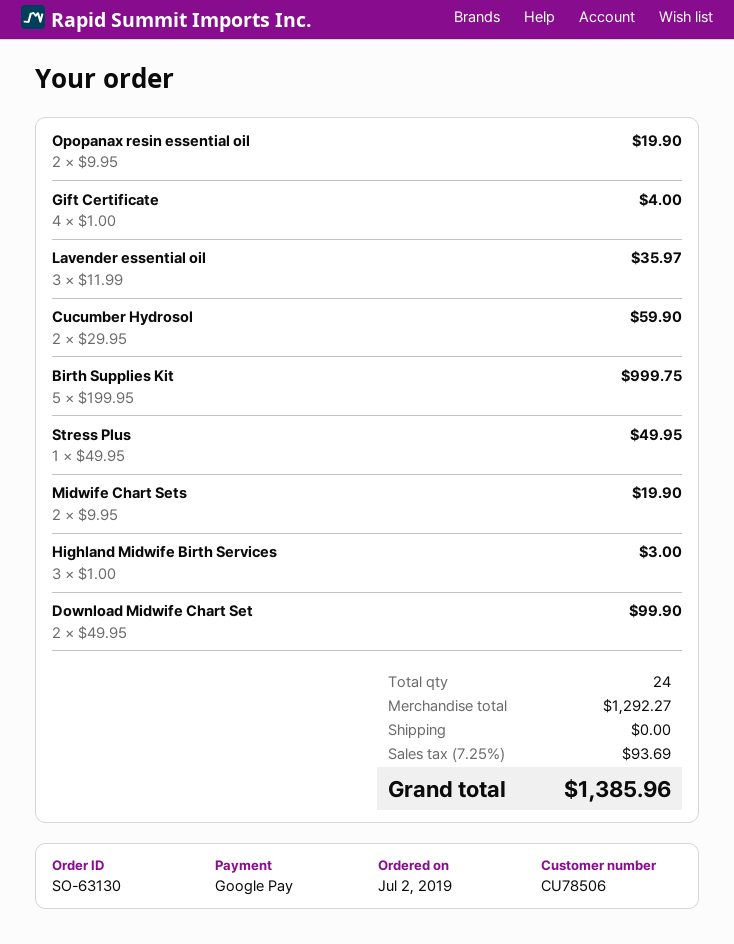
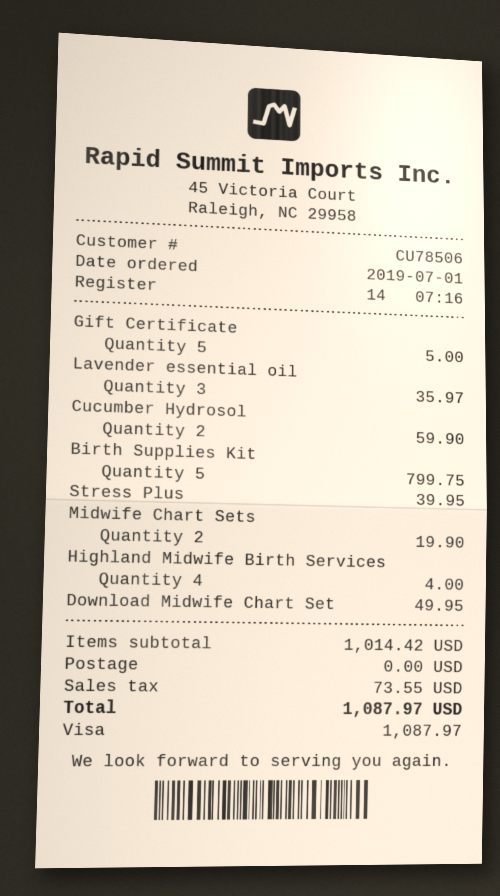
order date: 2019-07-02 -> 2019-07-01
payment method: Google Pay -> Visa
Opopanax resin essential oil: 2 for 19.90 -> none
Gift Certificate: 4 for 4.00 -> 5 for 5.00
Birth Supplies Kit: 5 for 999.75 -> 5 for 799.75
Stress Plus: 1 for 49.95 -> 1 for 39.95
Highland Midwife Birth Services: 3 for 3.00 -> 4 for 4.00
Download Midwife Chart Set: 2 for 99.90 -> 1 for 49.95
subtotal: 1292.27 -> 1014.42
tax: 93.69 -> 73.55
total: 1385.96 -> 1087.97

